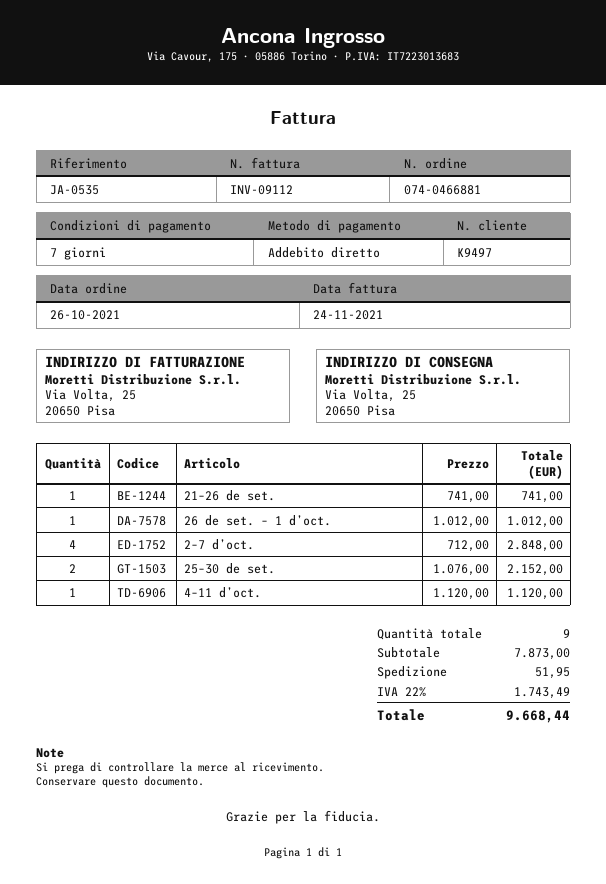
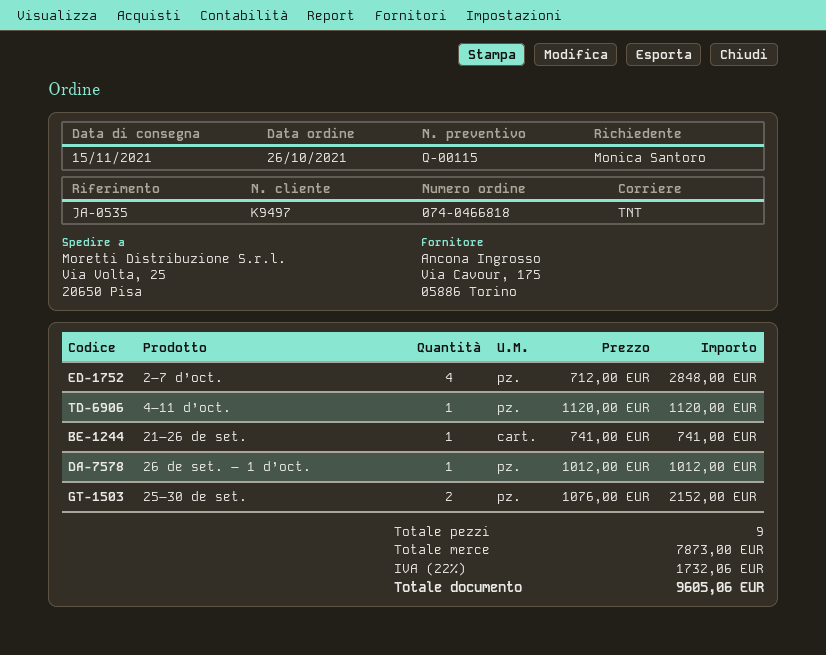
order number: 074-0466881 -> 074-0466818
shipping: 51.95 -> none
tax: 22% = 1743.49 -> 22% = 1732.06
total: 9668.44 -> 9605.06

